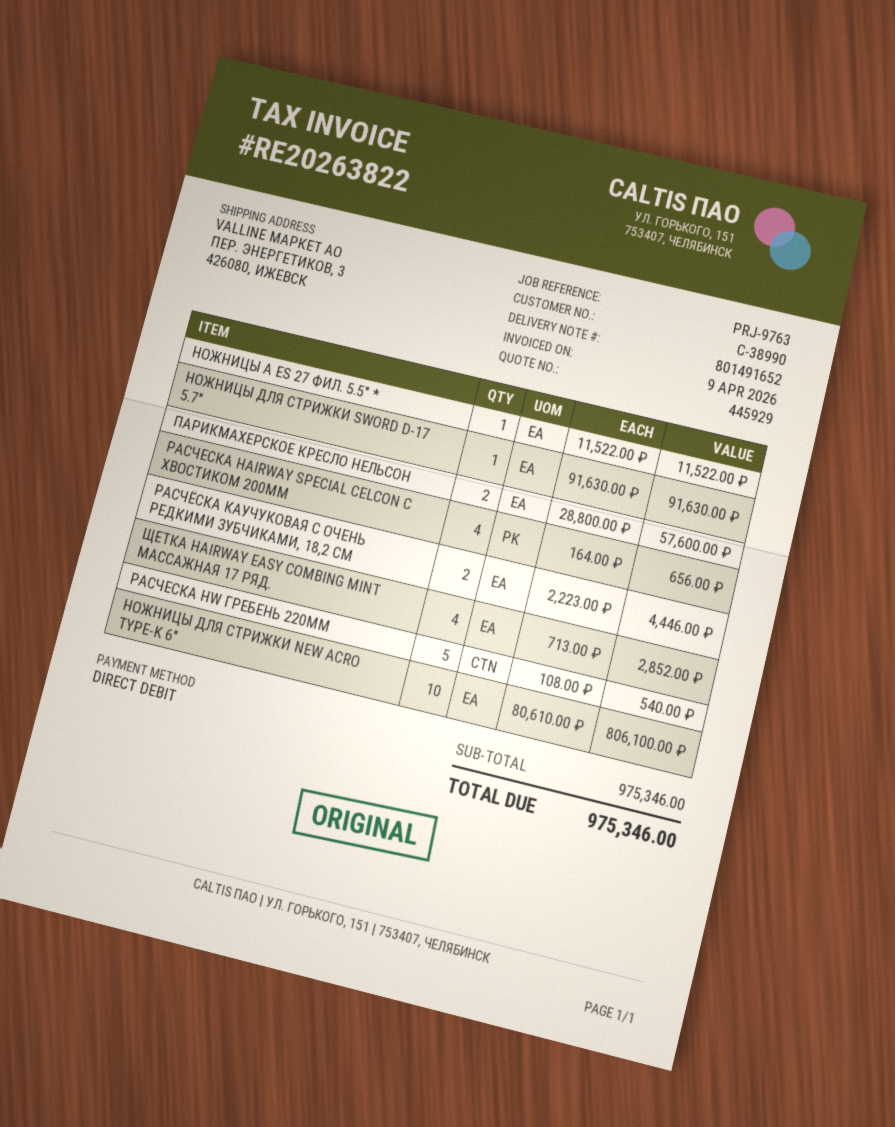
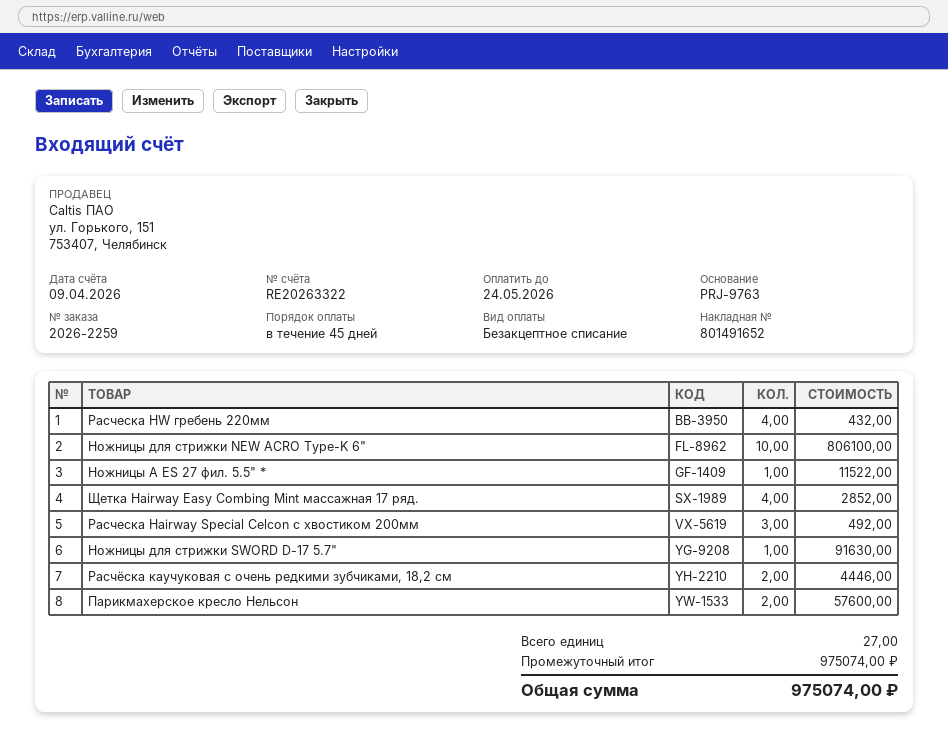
invoice number: RE20263822 -> RE20263322
РАСЧЕСКА HAIRWAY SPECIAL CELCON С ХВОСТИКОМ 200ММ: 4 for 656.00 -> 3 for 492.00
РАСЧЕСКА HW ГРЕБЕНЬ 220ММ: 5 for 540.00 -> 4 for 432.00
subtotal: 975346.00 -> 975074.00
total: 975346.00 -> 975074.00

